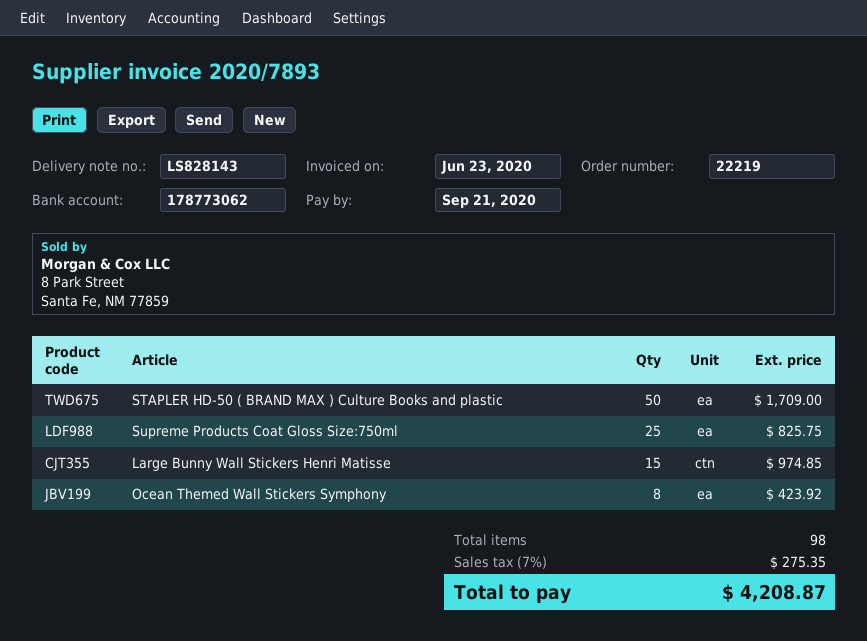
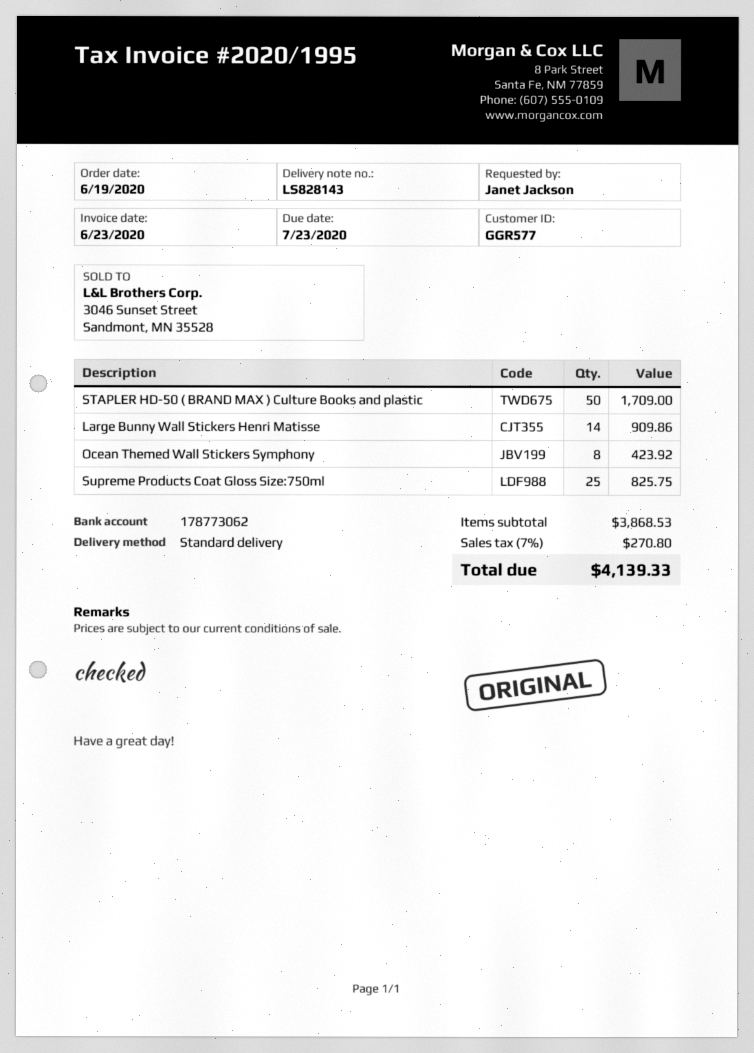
invoice number: 2020/7893 -> 2020/1995
due date: 2020-09-21 -> 2020-07-23
Large Bunny Wall Stickers Henri Matisse: 15 for 974.85 -> 14 for 909.86
tax: 7% = 275.35 -> 7% = 270.80
total: 4208.87 -> 4139.33

